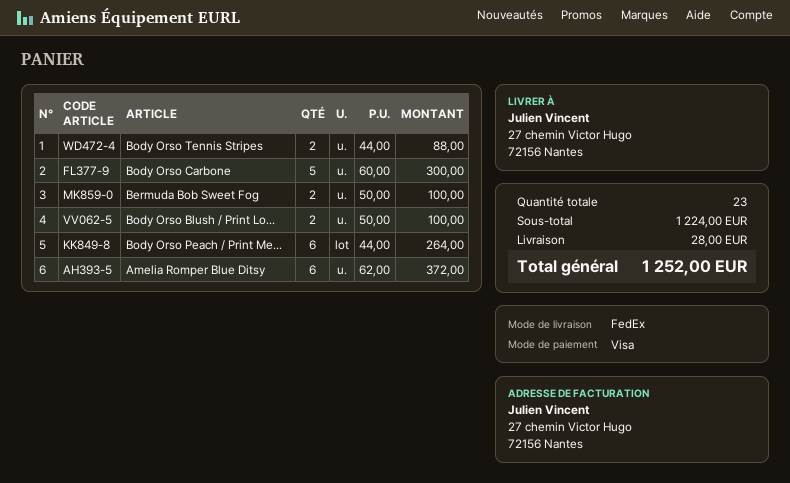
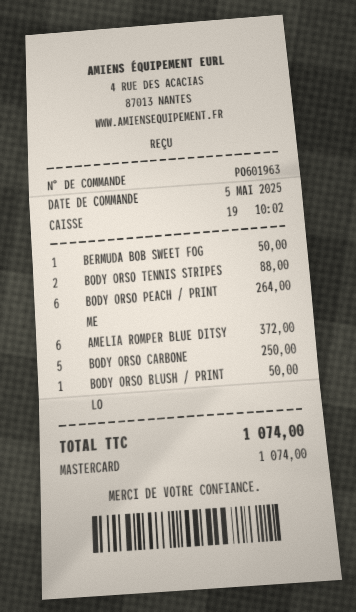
payment method: Visa -> Mastercard
Body Orso Carbone: 5 for 300.00 -> 5 for 250.00
Bermuda Bob Sweet Fog: 2 for 100.00 -> 1 for 50.00
Body Orso Blush / Print Lo...: 2 for 100.00 -> 1 for 50.00
shipping: 28.00 -> none
total: 1252.00 -> 1074.00

